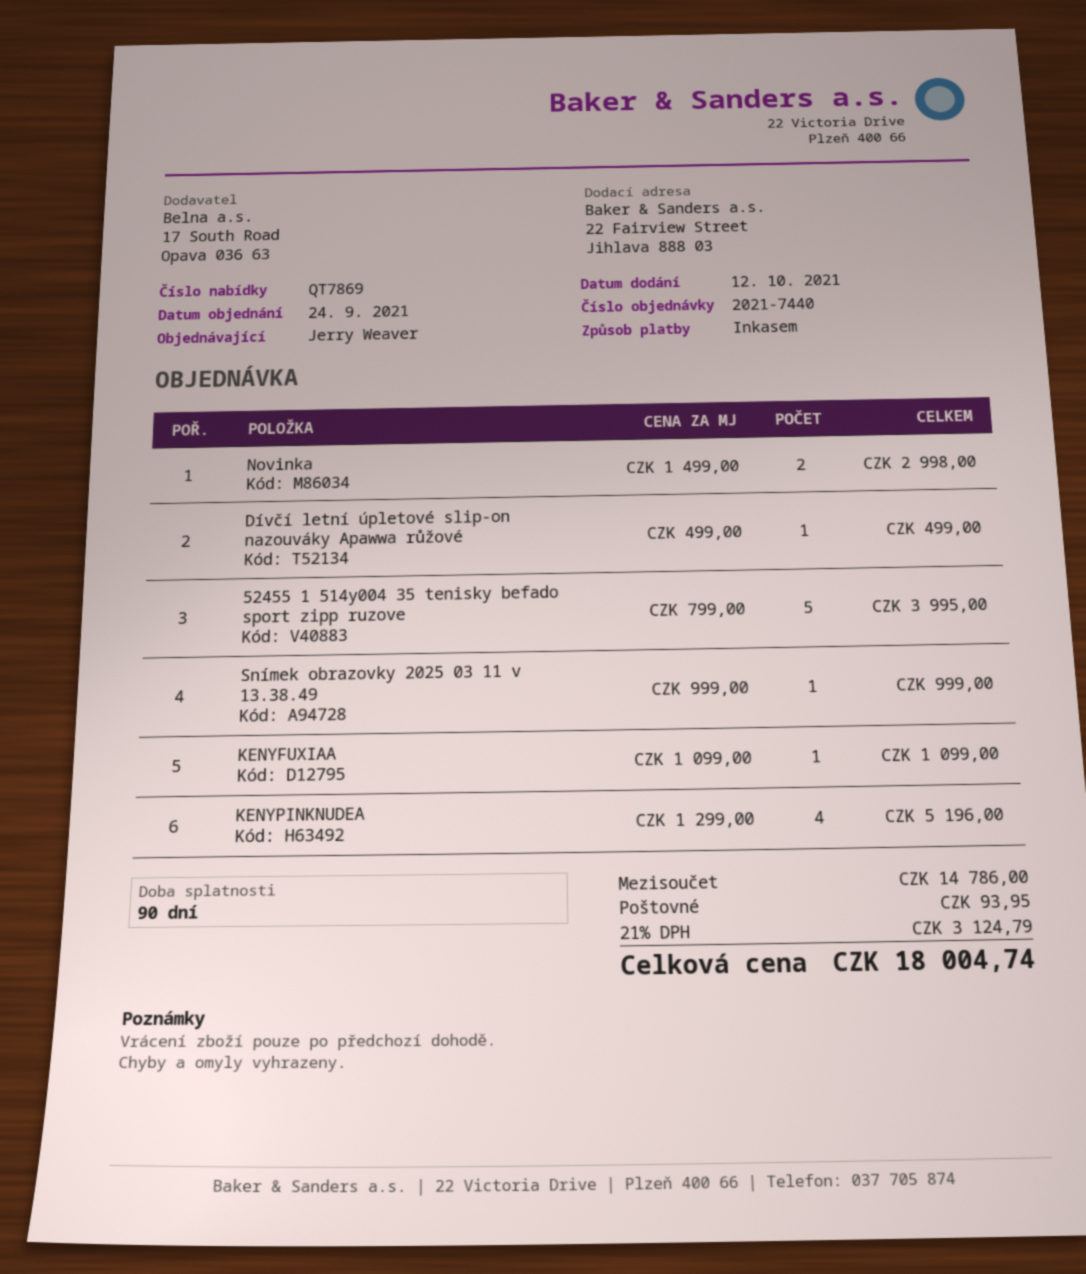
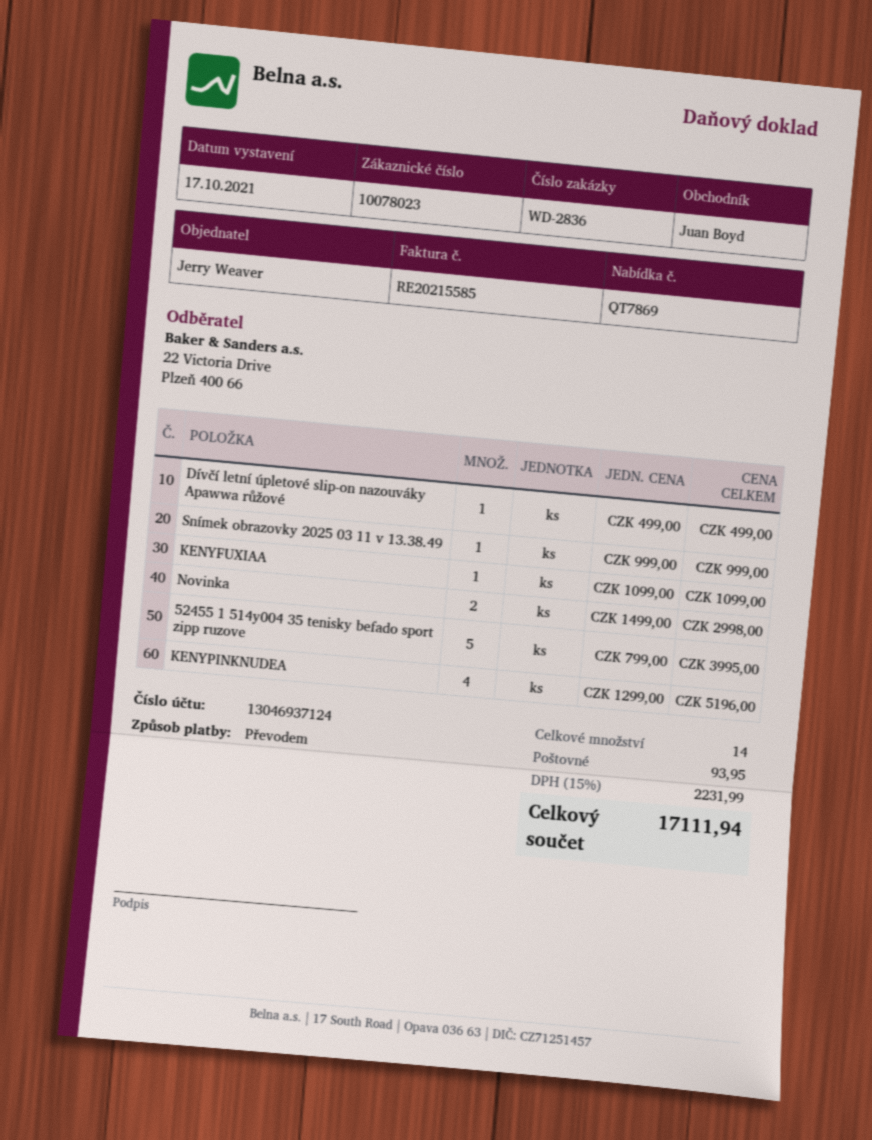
payment method: direct debit -> bank transfer
tax: 21% = 3124.79 -> 15% = 2231.99
total: 18004.74 -> 17111.94

